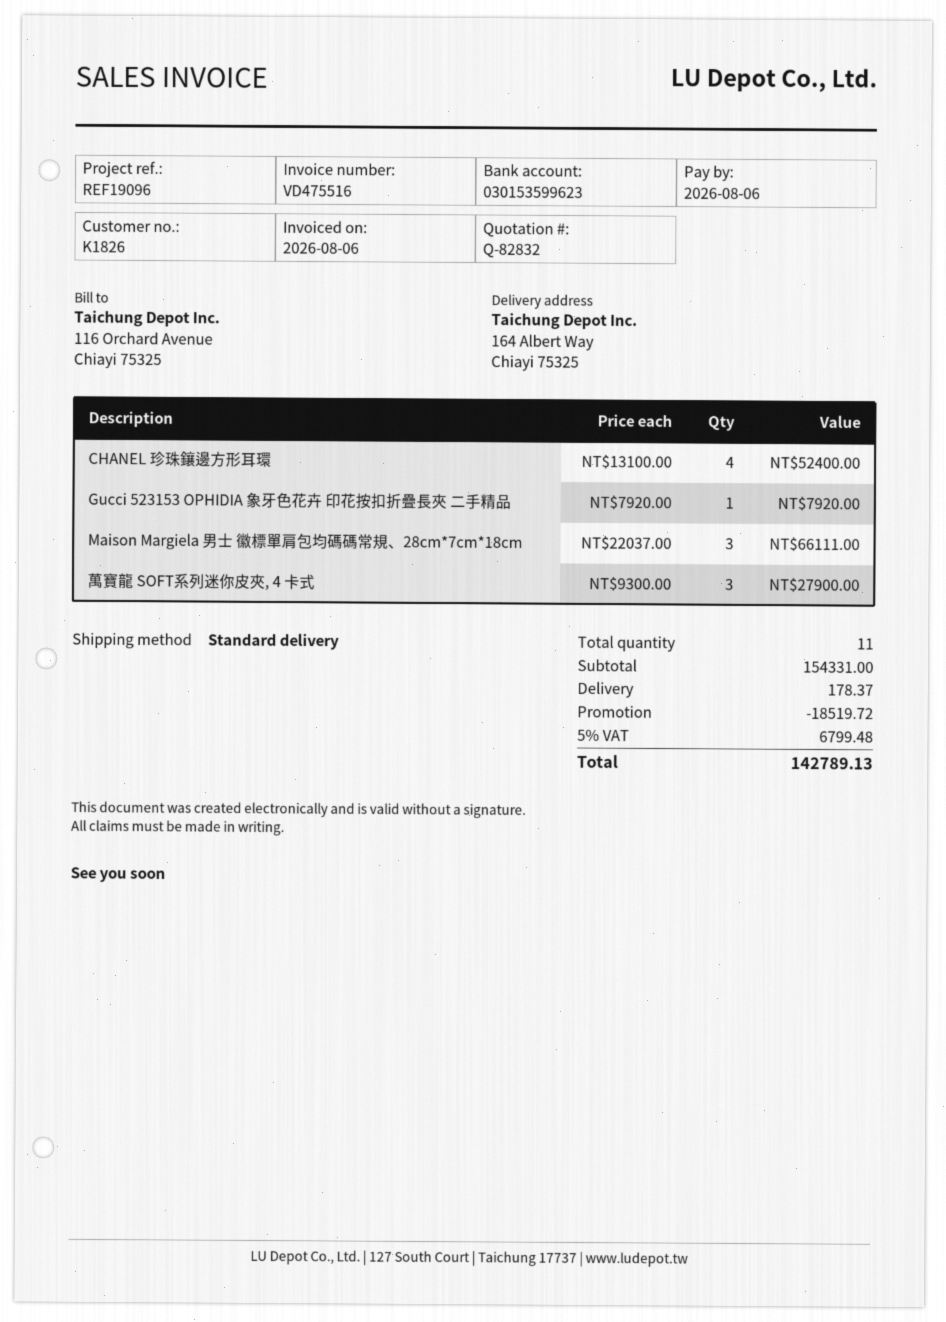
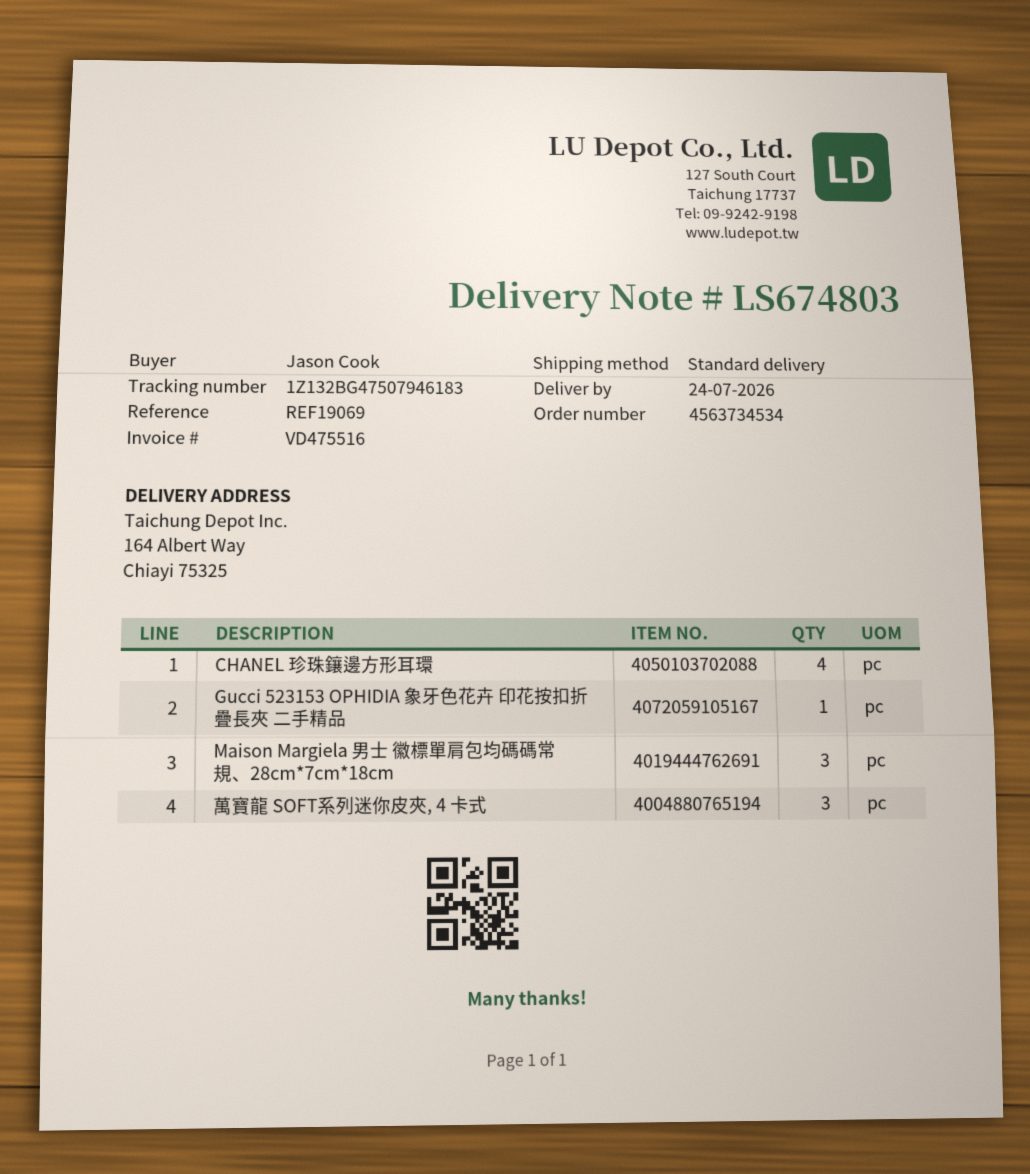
reference: REF19096 -> REF19069

